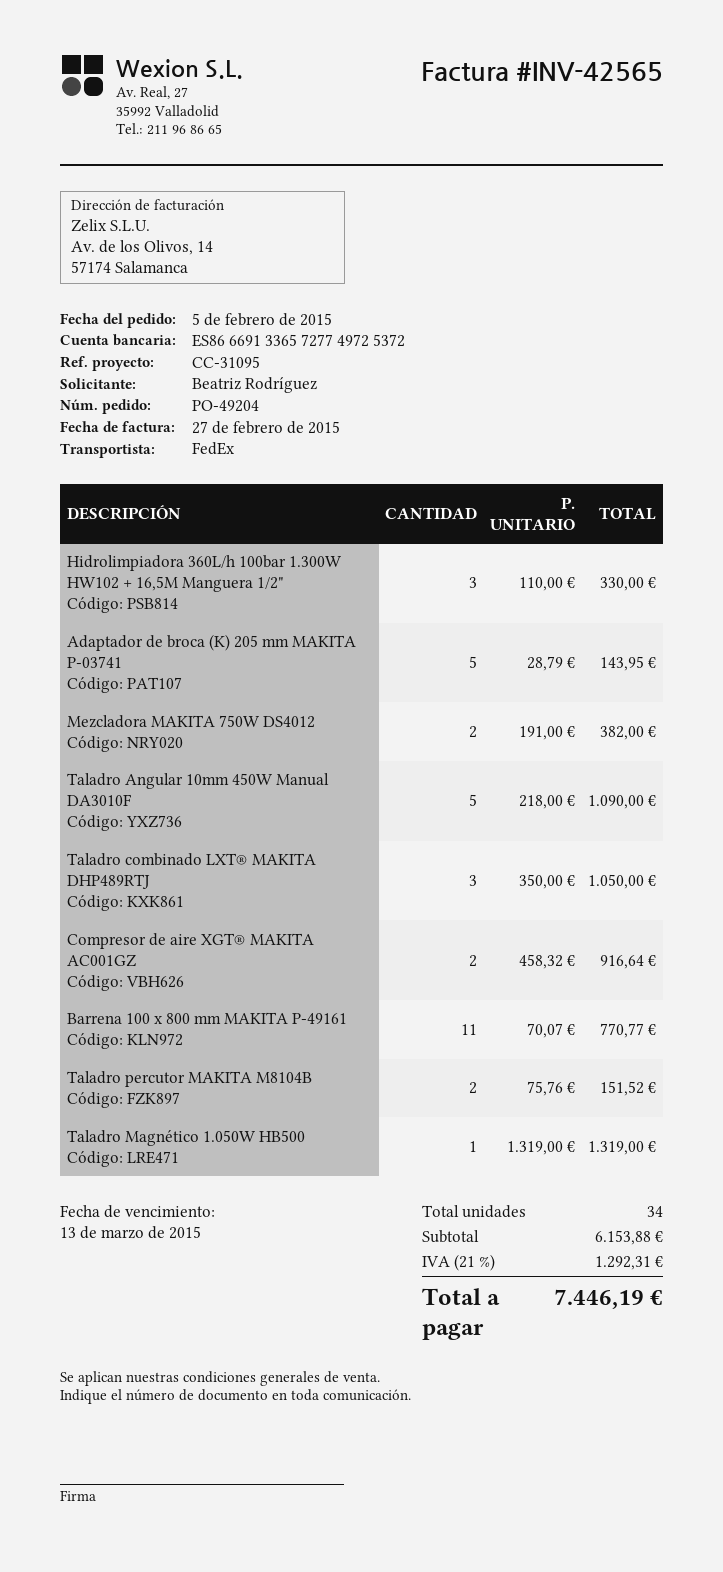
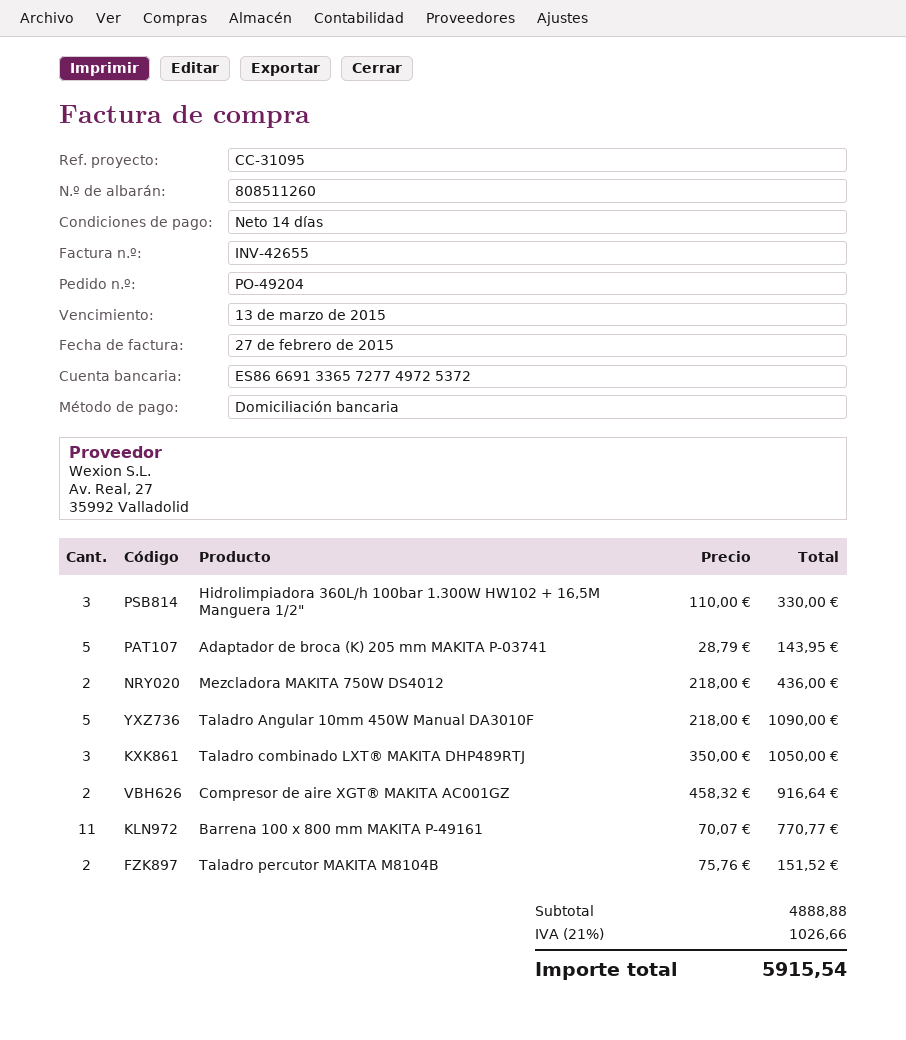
invoice number: INV-42565 -> INV-42655
Mezcladora MAKITA 750W DS4012: 2 x 191.00 = 382.00 -> 2 x 218.00 = 436.00
Taladro Magnético 1.050W HB500: 1 x 1319.00 = 1319.00 -> none
subtotal: 6153.88 -> 4888.88
tax: 21% = 1292.31 -> 21% = 1026.66
total: 7446.19 -> 5915.54

